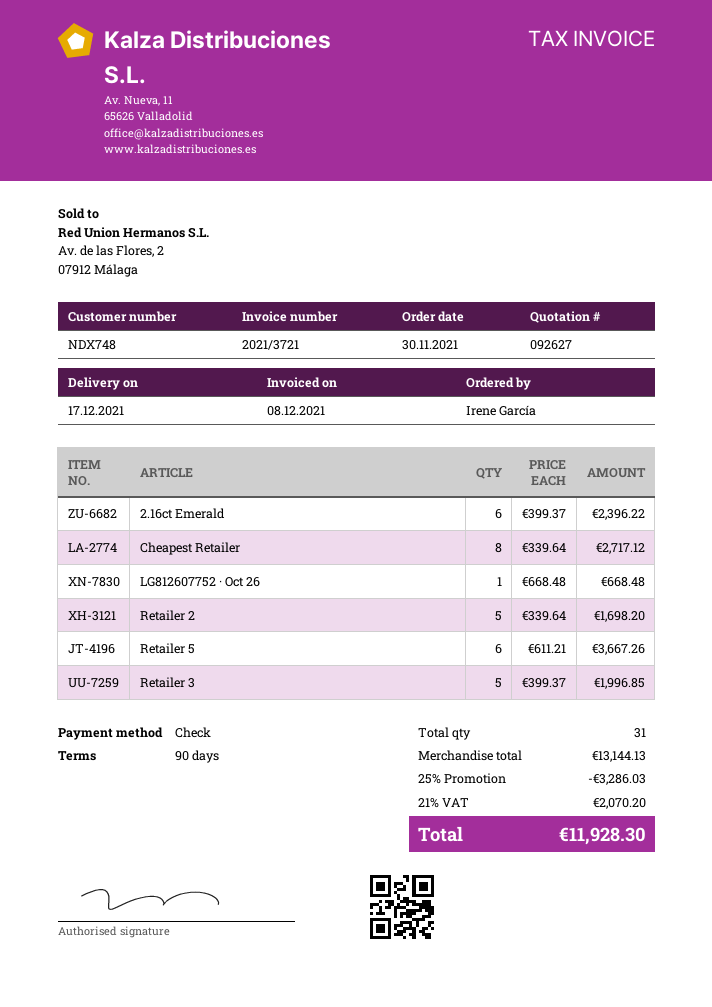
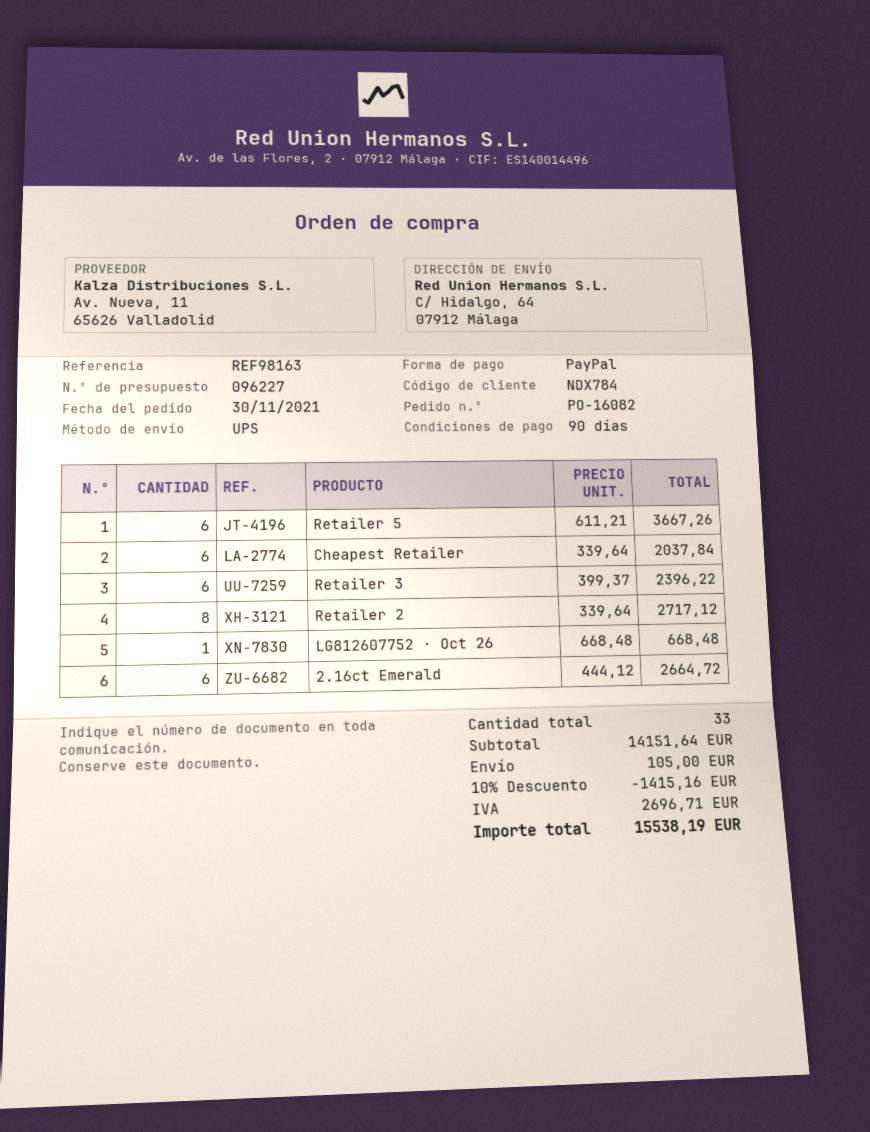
quote number: 092627 -> 096227
customer number: NDX748 -> NDX784
payment method: cheque -> PayPal
2.16ct Emerald: 6 x 399.37 = 2396.22 -> 6 x 444.12 = 2664.72
Cheapest Retailer: 8 x 339.64 = 2717.12 -> 6 x 339.64 = 2037.84
Retailer 2: 5 x 339.64 = 1698.20 -> 8 x 339.64 = 2717.12
Retailer 3: 5 x 399.37 = 1996.85 -> 6 x 399.37 = 2396.22
total quantity: 31 -> 33
subtotal: 13144.13 -> 14151.64
discount: 25% = 3286.03 -> 10% = 1415.16
shipping: none -> 105.00
tax: 2070.20 -> 2696.71
total: 11928.30 -> 15538.19

